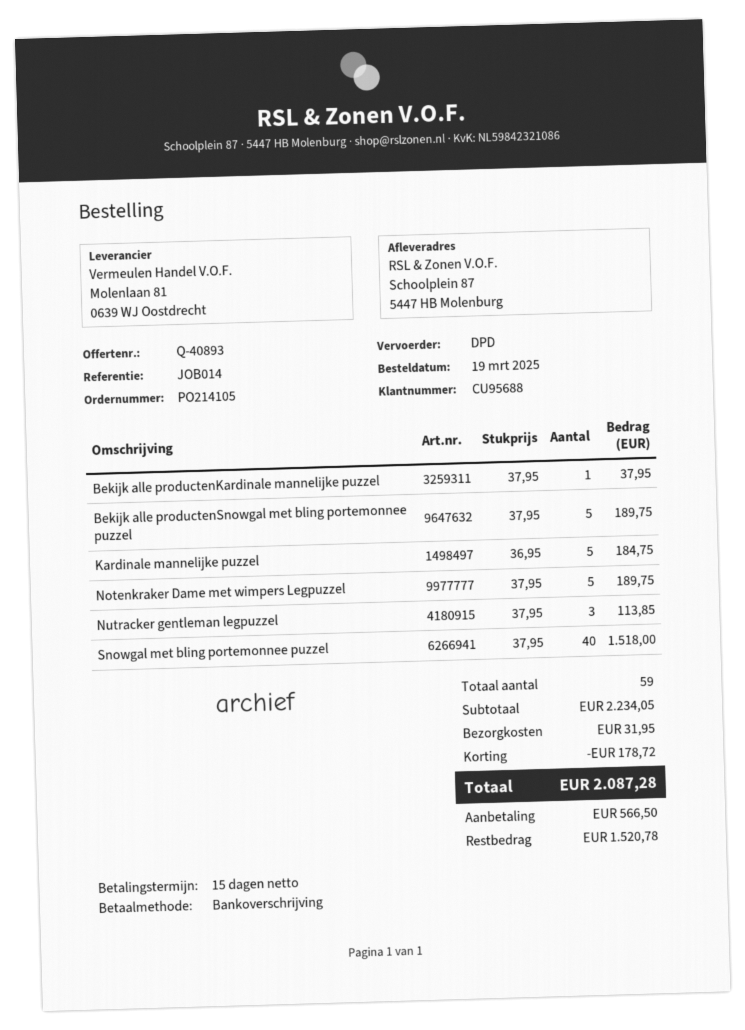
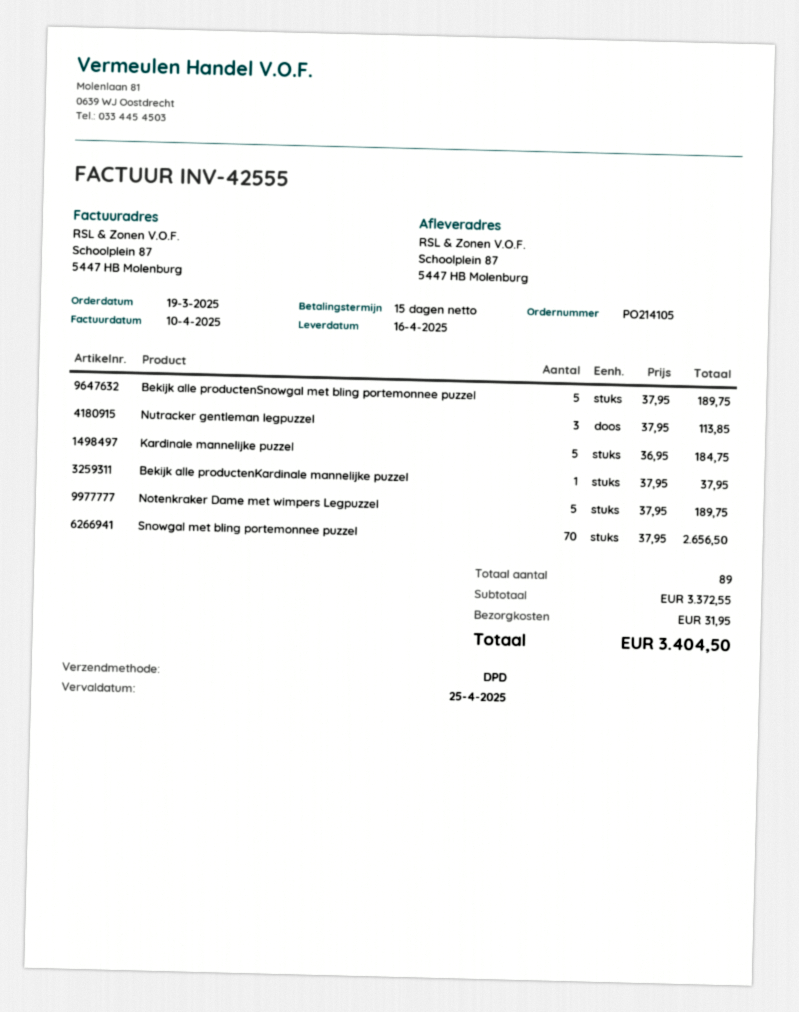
Snowgal met bling portemonnee puzzel: 40 x 37.95 = 1518.00 -> 70 x 37.95 = 2656.50
total quantity: 59 -> 89
subtotal: 2234.05 -> 3372.55
discount: 178.72 -> none
total: 2087.28 -> 3404.50

